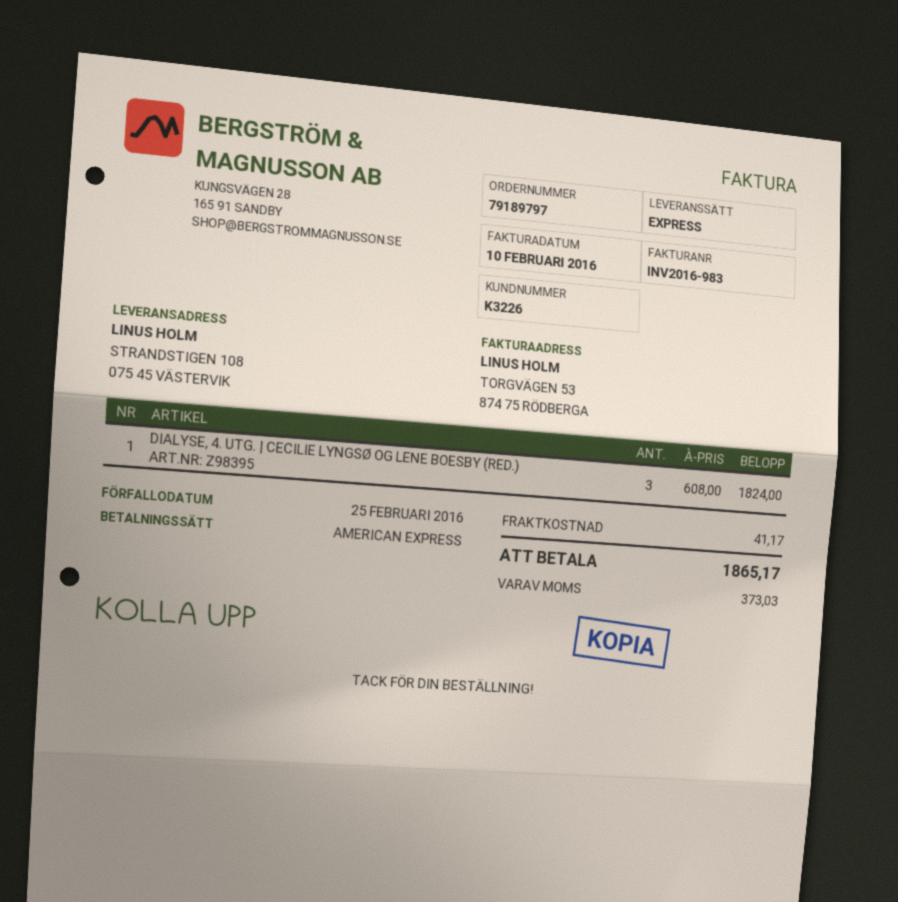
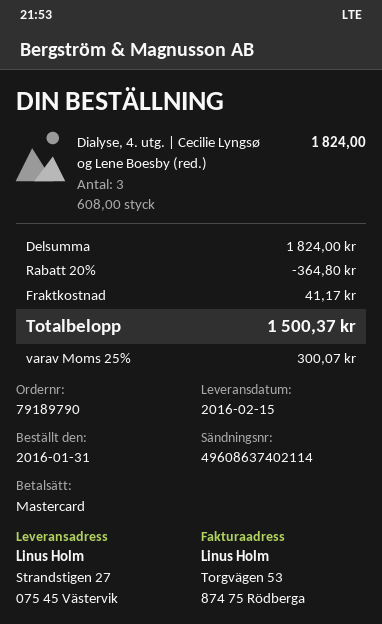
order number: 79189797 -> 79189790
payment method: American Express -> Mastercard
ship to: STRANDSTIGEN 108, 075 45 VÄSTERVIK -> Strandstigen 27, 075 45 Västervik
discount: none -> 20% = 364.80
tax: 373.03 -> 300.07
total: 1865.17 -> 1500.37

